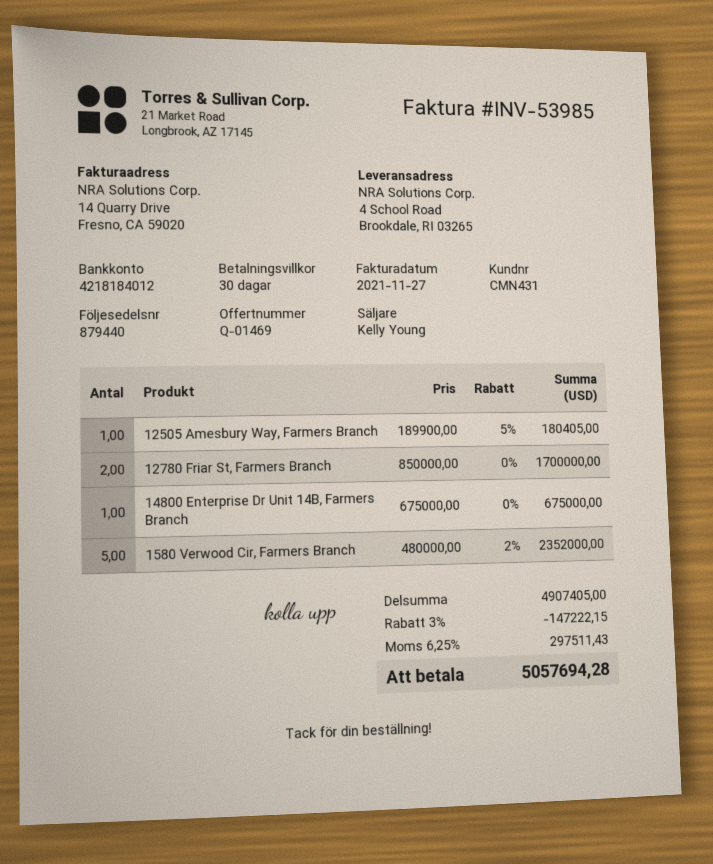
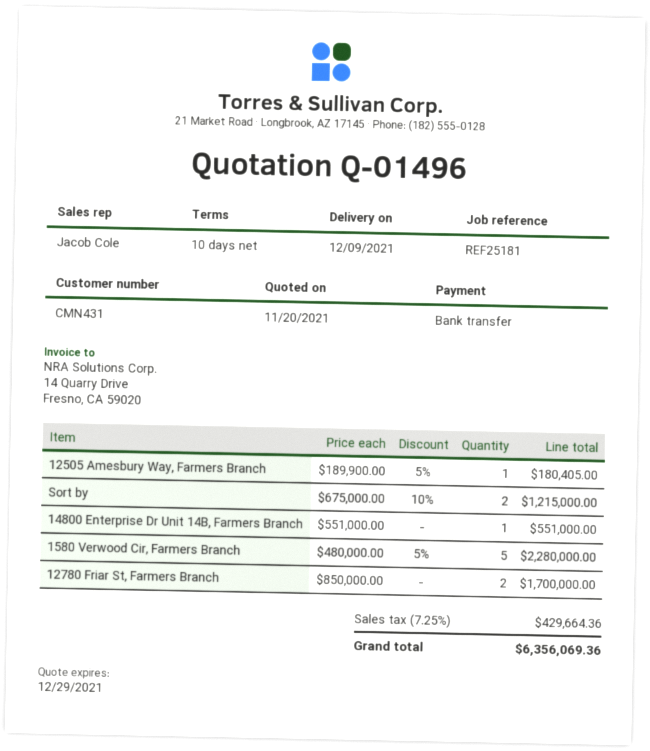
quote number: Q-01469 -> Q-01496
payment terms: 30 days -> 10 days
sales rep: Kelly Young -> Jacob Cole
14800 Enterprise Dr Unit 14B, Farmers Branch: 1 x 675000.00 = 675000.00 -> 1 x 551000.00 = 551000.00
1580 Verwood Cir, Farmers Branch: 5 x 480000.00 - 2% = 2352000.00 -> 5 x 480000.00 - 5% = 2280000.00
Sort by: none -> 2 x 675000.00 - 10% = 1215000.00
discount: 3% = 147222.15 -> none
tax: 6.25% = 297511.43 -> 7.25% = 429664.36
total: 5057694.28 -> 6356069.36

